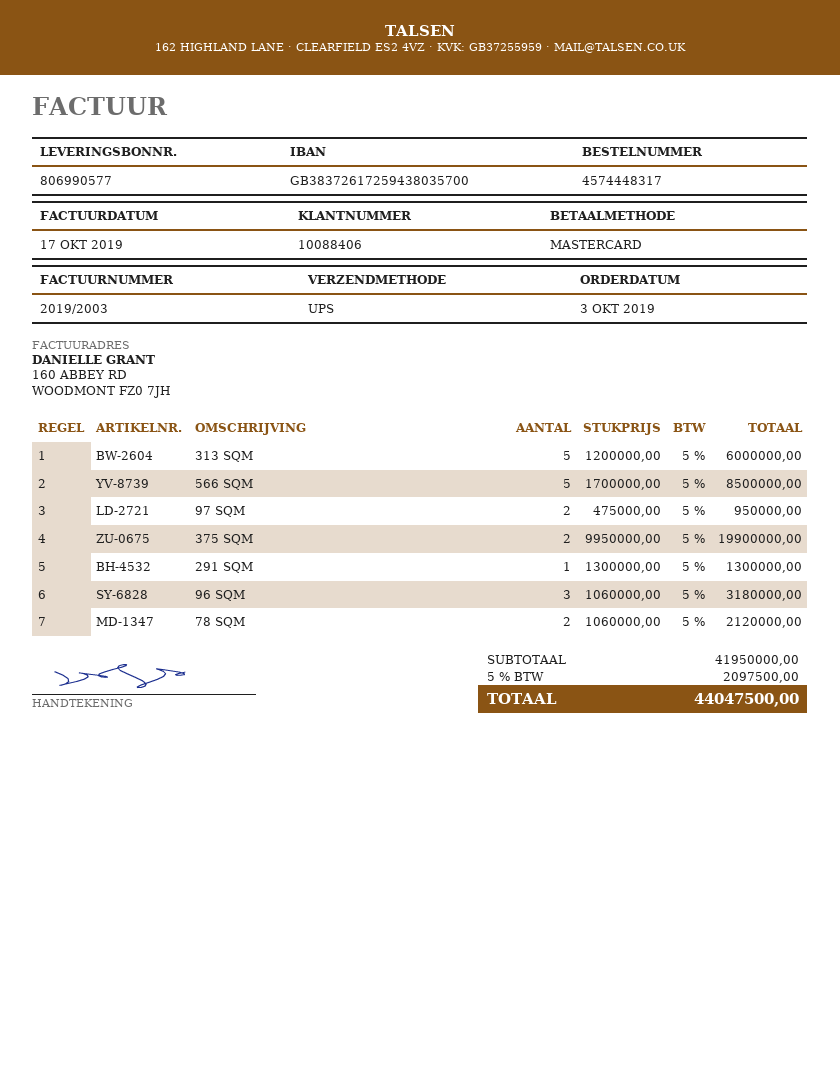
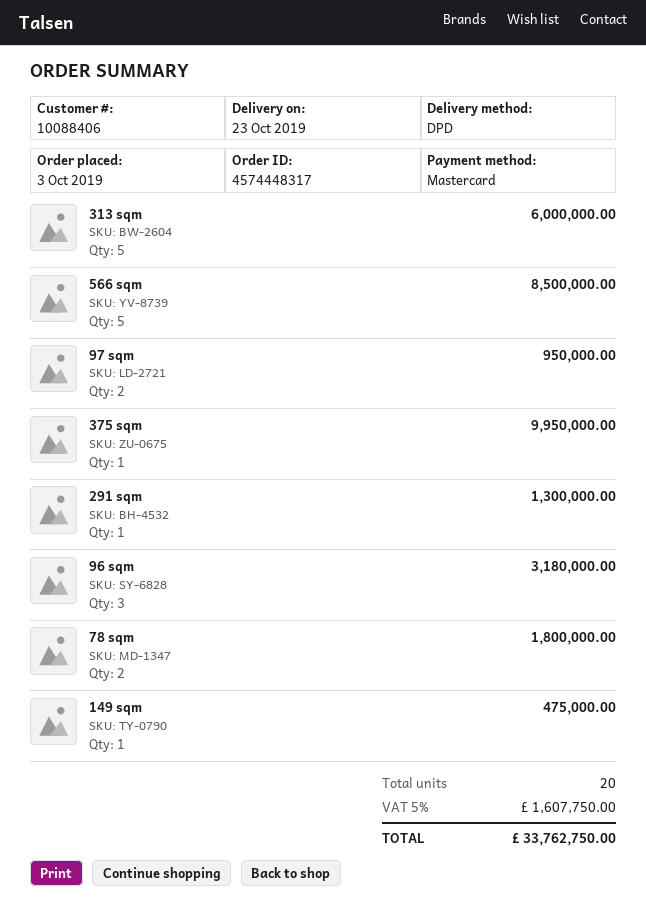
shipping method: UPS -> DPD
375 SQM: 2 for 19900000.00 -> 1 for 9950000.00
78 SQM: 2 for 2120000.00 -> 2 for 1800000.00
149 sqm: none -> 1 for 475000.00
tax: 5% = 2097500.00 -> 5% = 1607750.00
total: 44047500.00 -> 33762750.00

